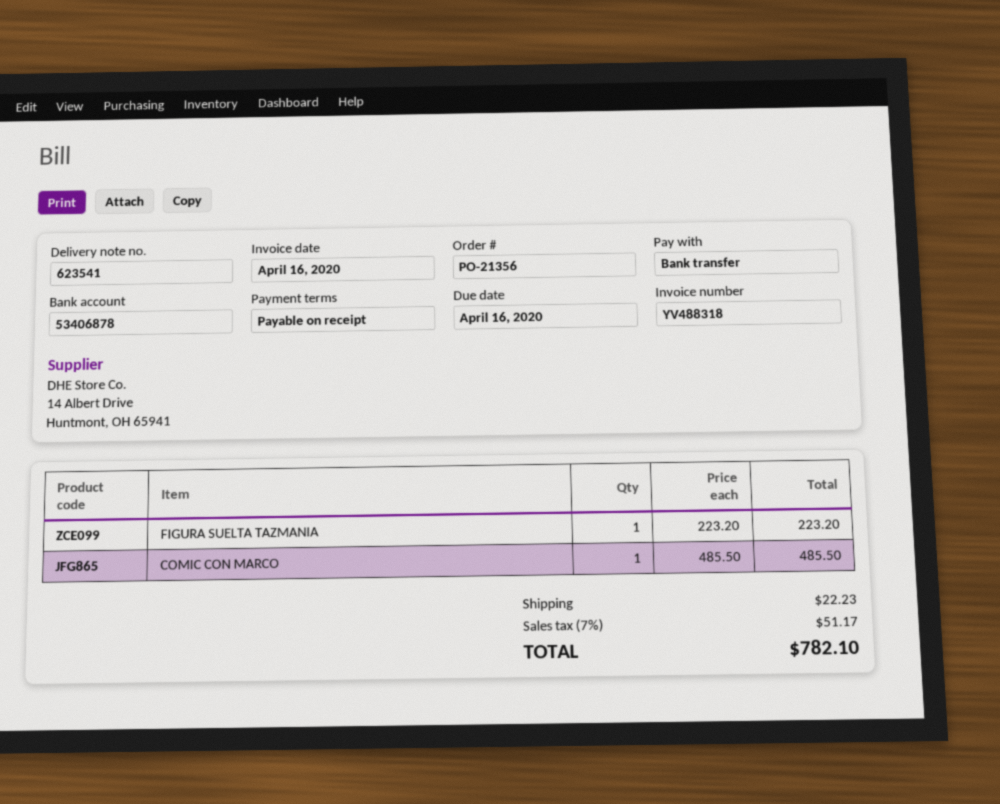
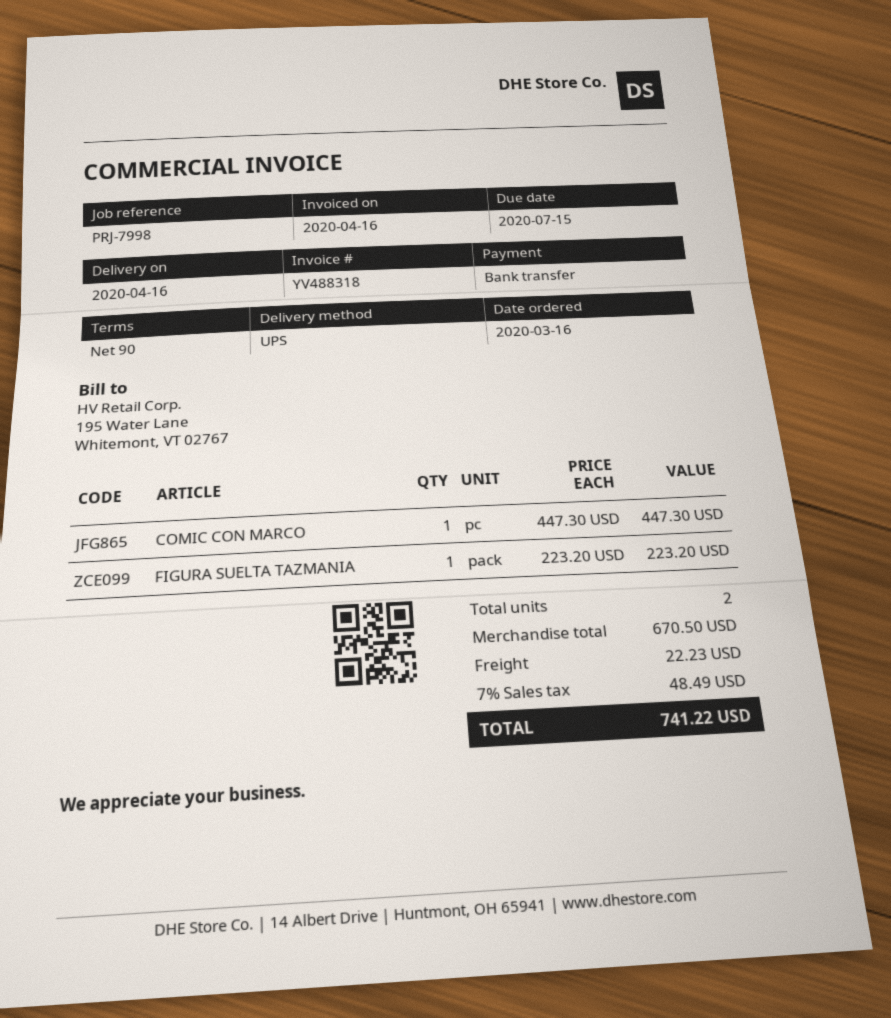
payment terms: on receipt -> 90 days
due date: 2020-04-16 -> 2020-07-15
COMIC CON MARCO: 1 x 485.50 = 485.50 -> 1 x 447.30 = 447.30
tax: 7% = 51.17 -> 7% = 48.49
total: 782.10 -> 741.22

